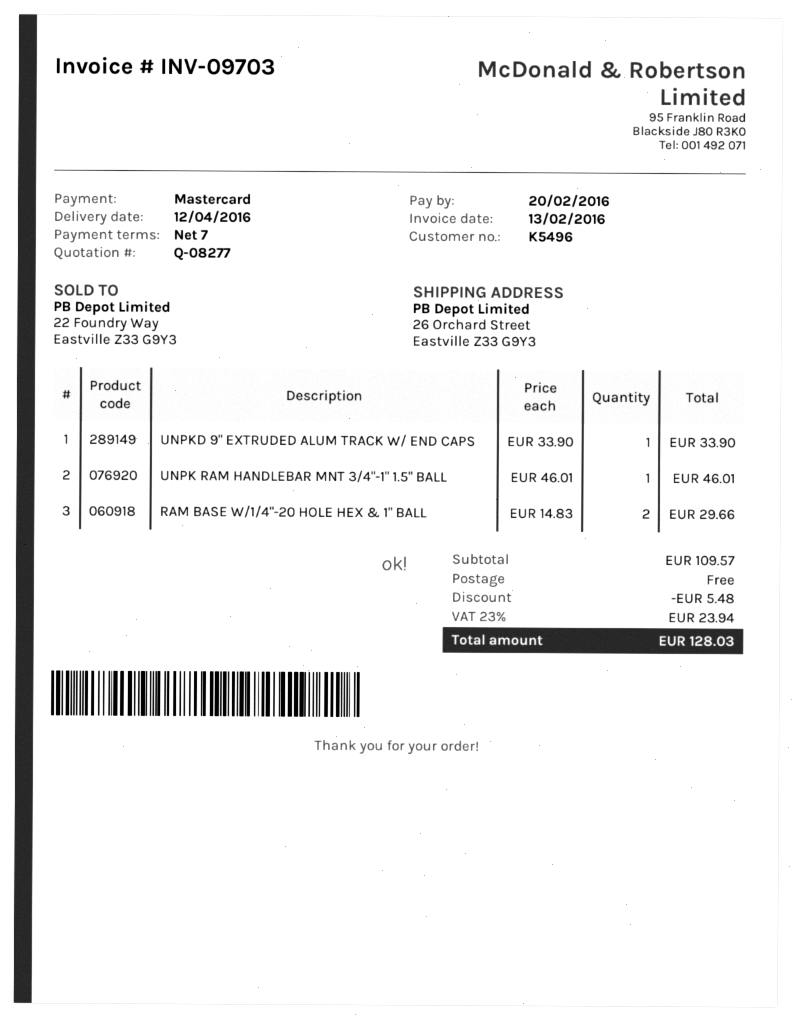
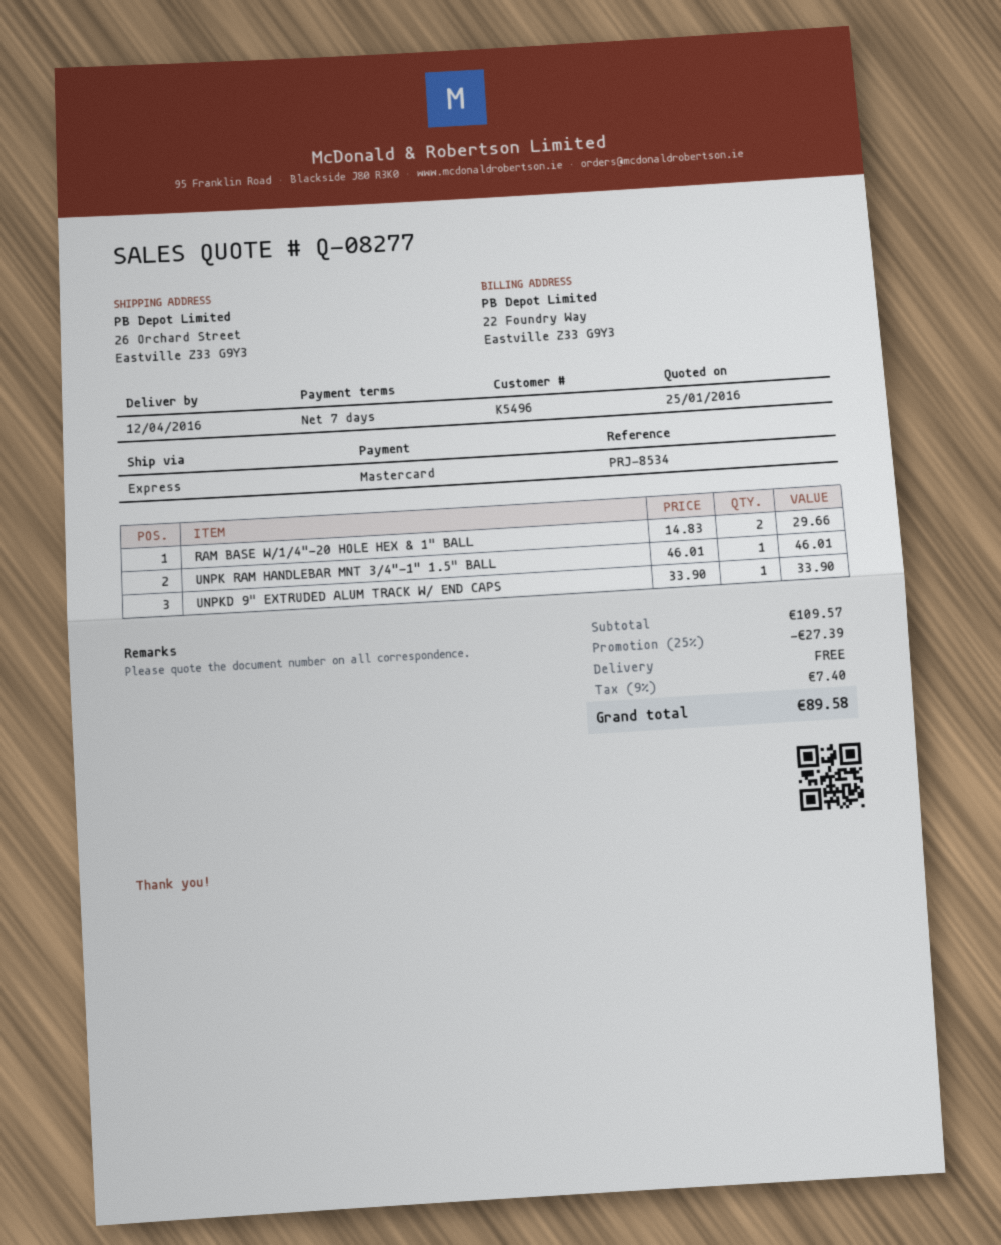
discount: 5.48 -> 27.39
tax: 23% = 23.94 -> 9% = 7.40
total: 128.03 -> 89.58

